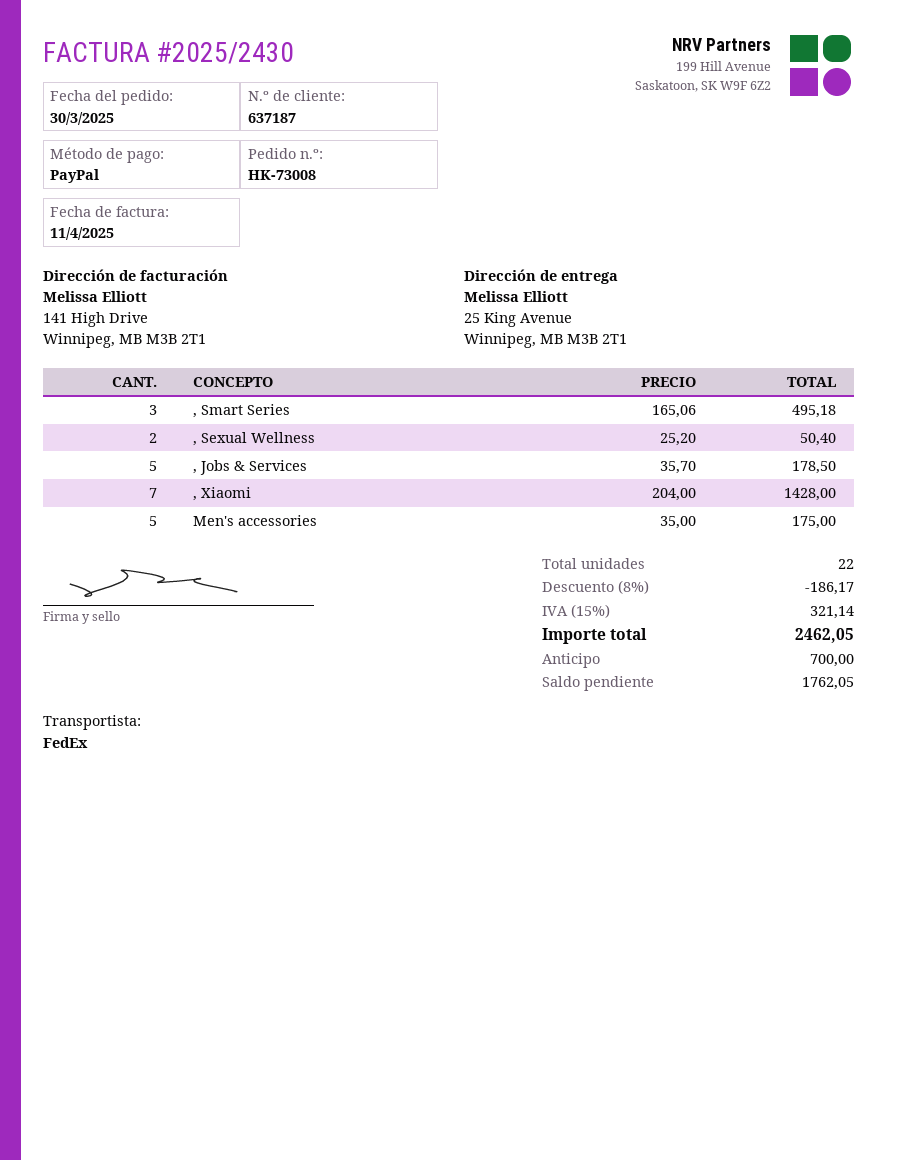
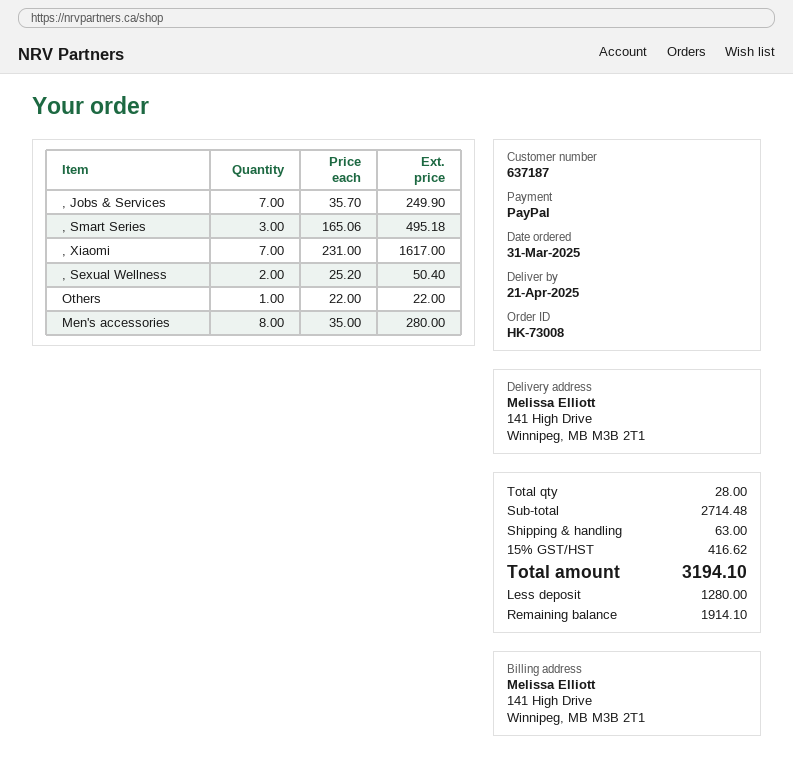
order date: 2025-03-30 -> 2025-03-31
ship to: 25 King Avenue, Winnipeg, MB M3B 2T1 -> 141 High Drive, Winnipeg, MB M3B 2T1
, Jobs & Services: 5 x 35.70 = 178.50 -> 7 x 35.70 = 249.90
, Xiaomi: 7 x 204.00 = 1428.00 -> 7 x 231.00 = 1617.00
Men's accessories: 5 x 35.00 = 175.00 -> 8 x 35.00 = 280.00
Others: none -> 1 x 22.00 = 22.00
total quantity: 22 -> 28
discount: 8% = 186.17 -> none
shipping: none -> 63.00
tax: 15% = 321.14 -> 15% = 416.62
total: 2462.05 -> 3194.10
deposit: 700.00 -> 1280.00
balance: 1762.05 -> 1914.10

